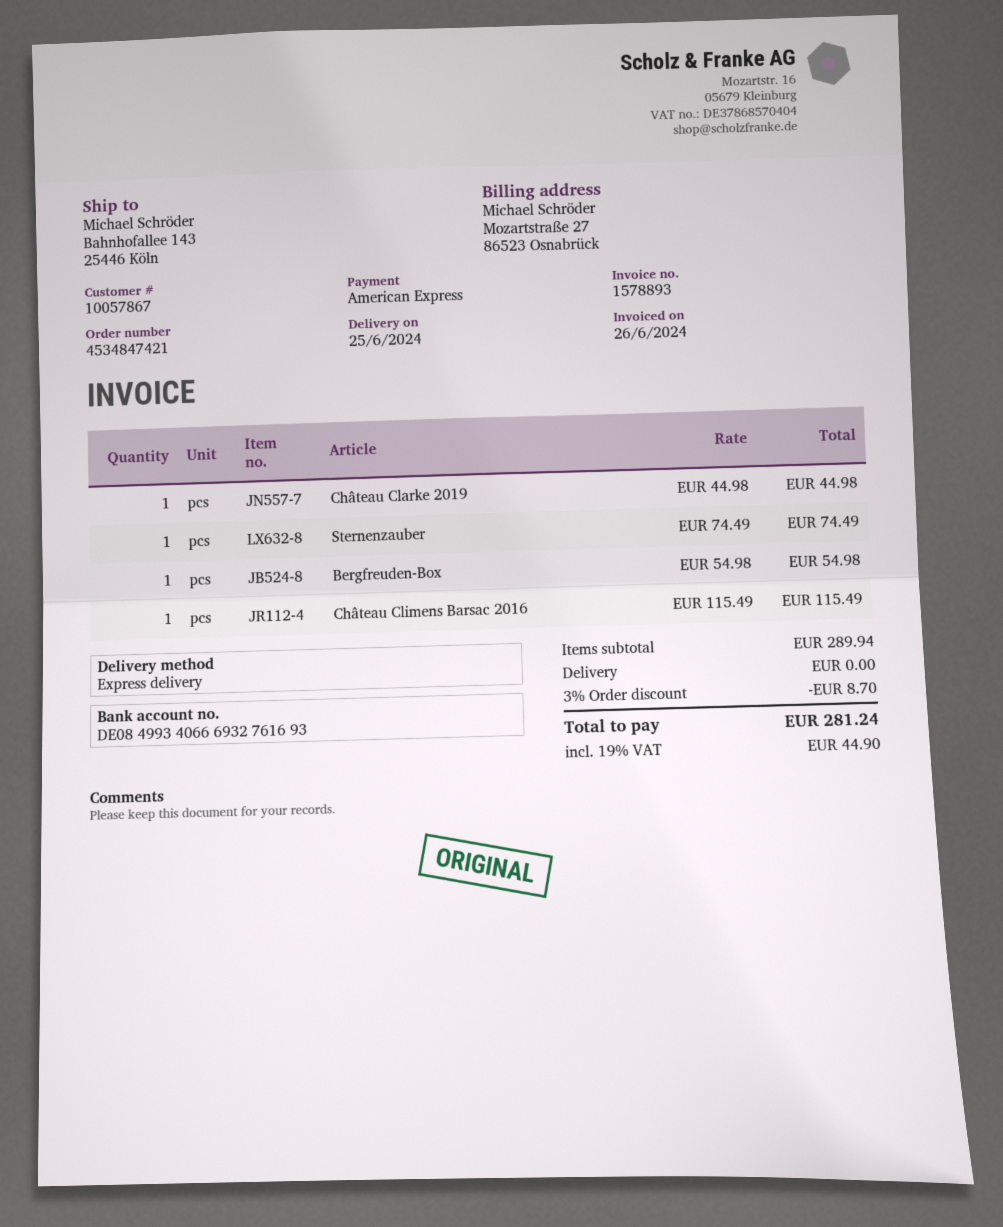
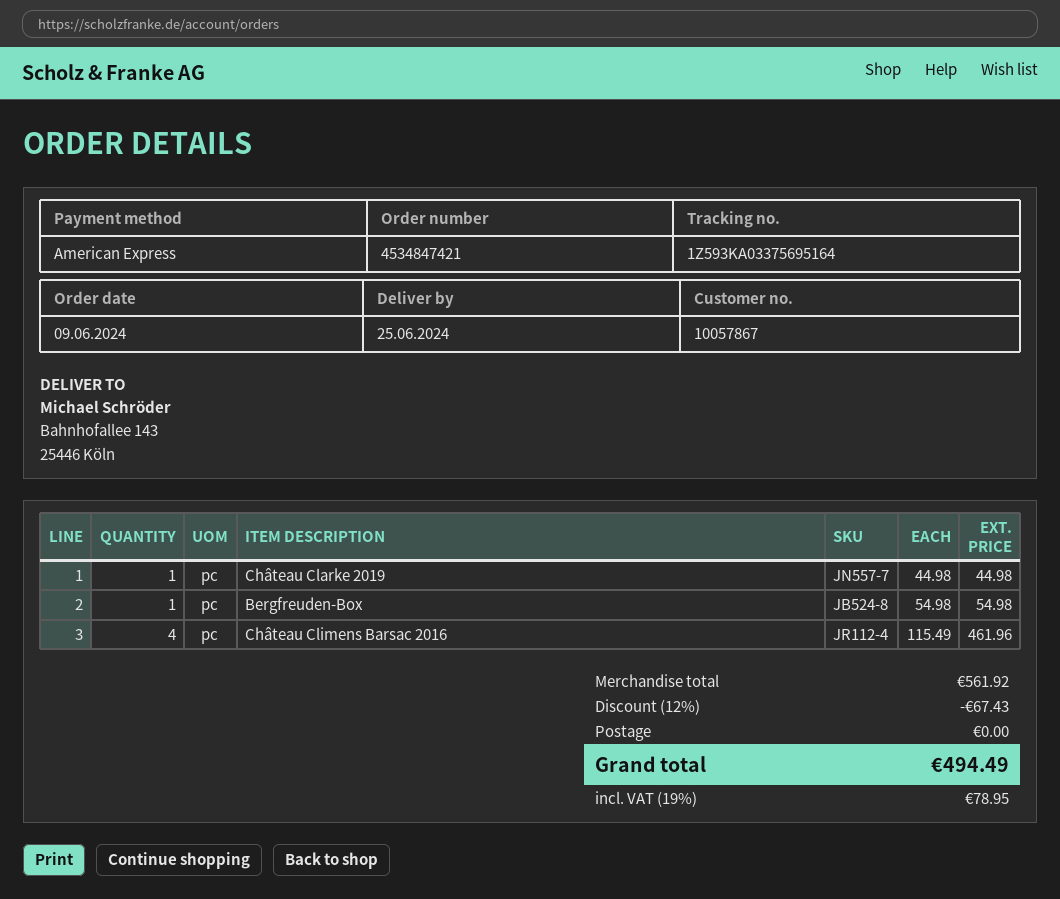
Sternenzauber: 1 x 74.49 = 74.49 -> none
Château Climens Barsac 2016: 1 x 115.49 = 115.49 -> 4 x 115.49 = 461.96
subtotal: 289.94 -> 561.92
discount: 3% = 8.70 -> 12% = 67.43
tax: 19% = 44.90 -> 19% = 78.95
total: 281.24 -> 494.49

